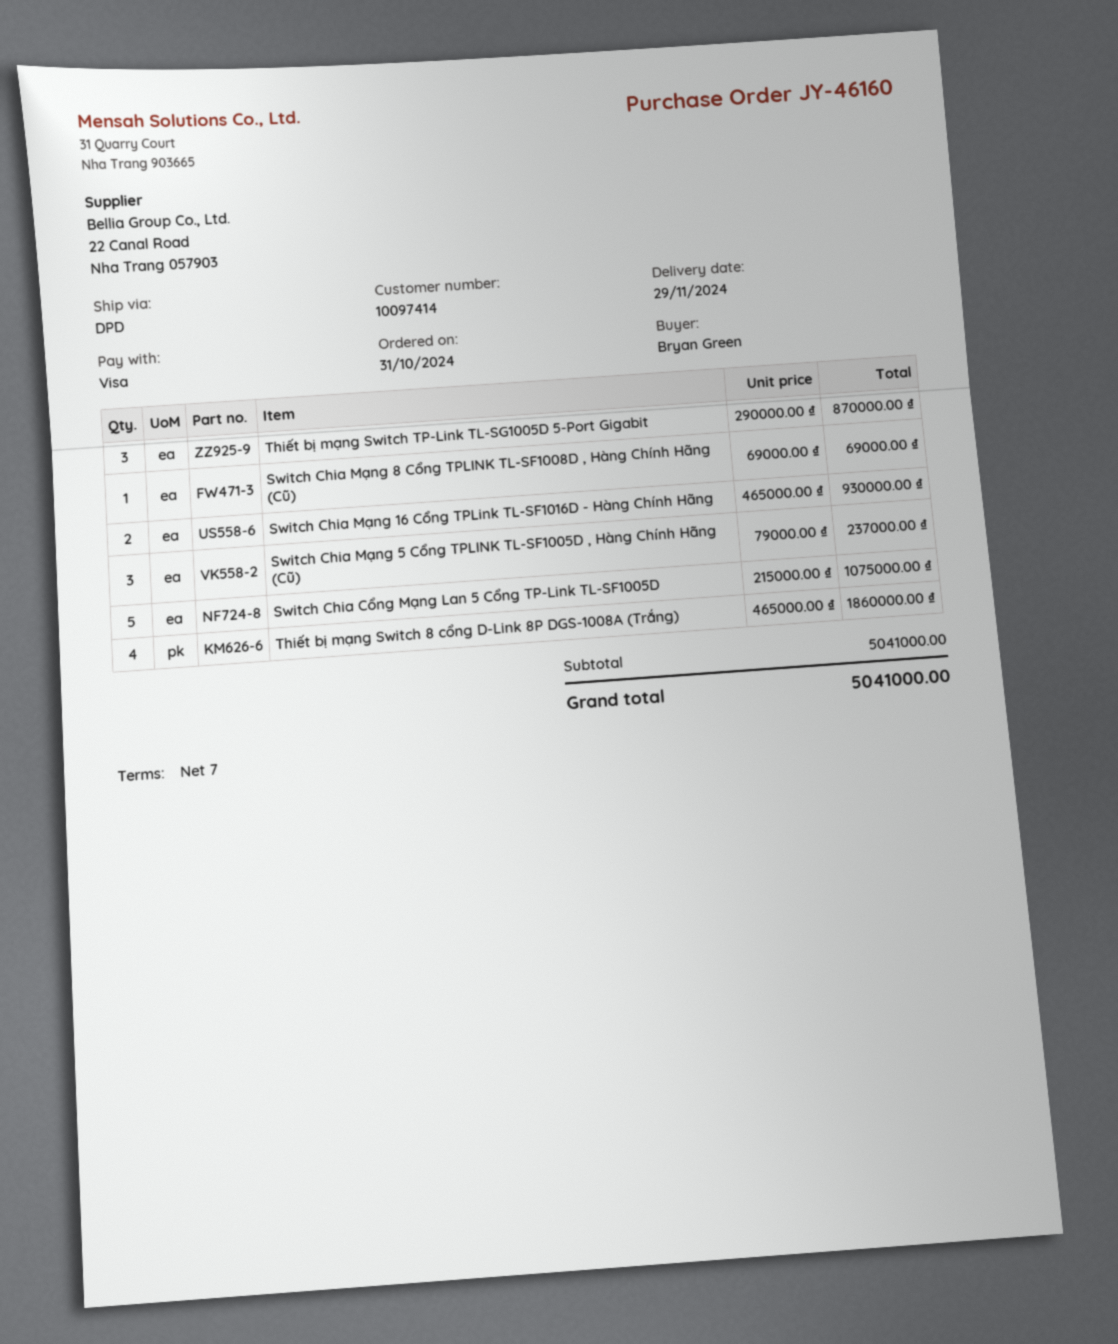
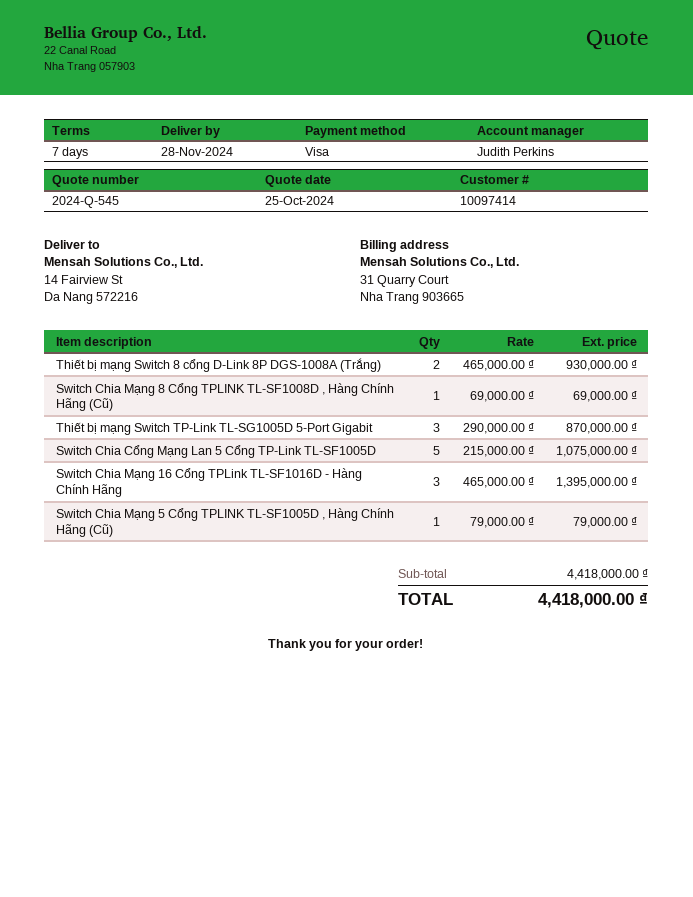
delivery date: 2024-11-29 -> 2024-11-28
Switch Chia Mạng 16 Cổng TPLink TL-SF1016D - Hàng Chính Hãng: 2 x 465000.00 = 930000.00 -> 3 x 465000.00 = 1395000.00
Switch Chia Mạng 5 Cổng TPLINK TL-SF1005D , Hàng Chính Hãng (Cũ): 3 x 79000.00 = 237000.00 -> 1 x 79000.00 = 79000.00
Thiết bị mạng Switch 8 cổng D-Link 8P DGS-1008A (Trắng): 4 x 465000.00 = 1860000.00 -> 2 x 465000.00 = 930000.00
subtotal: 5041000.00 -> 4418000.00
total: 5041000.00 -> 4418000.00

